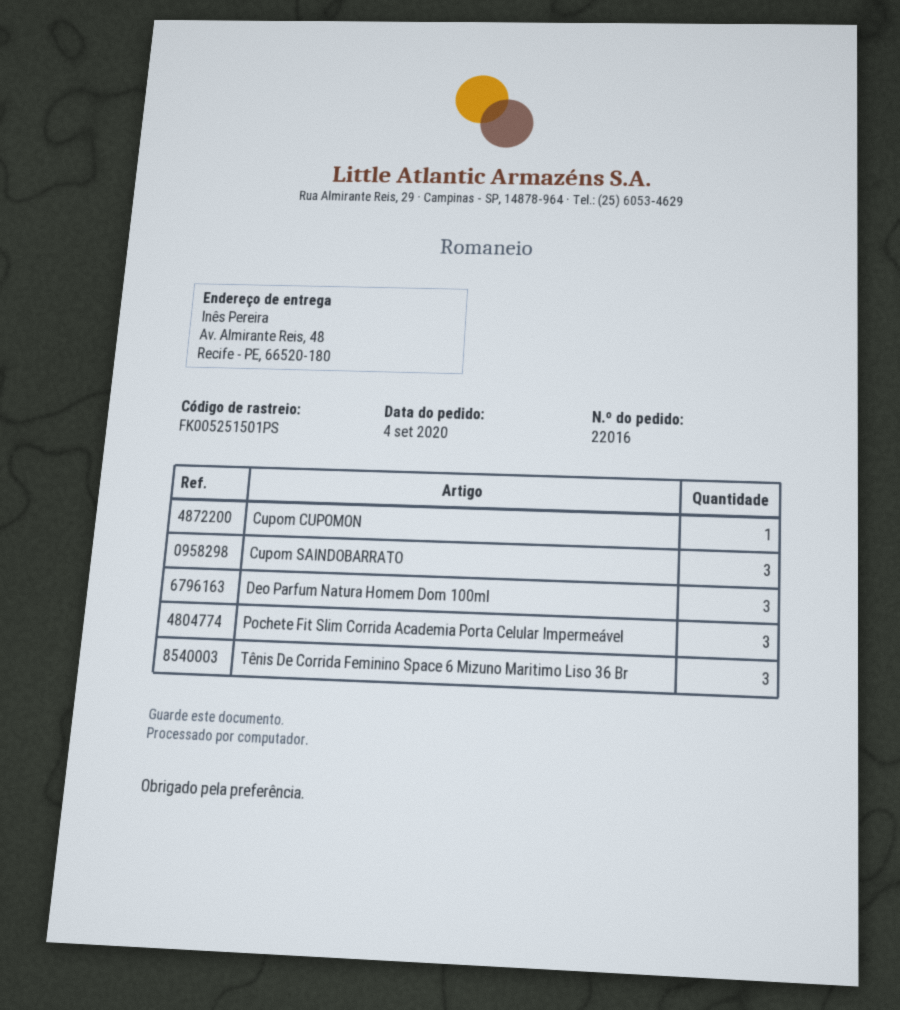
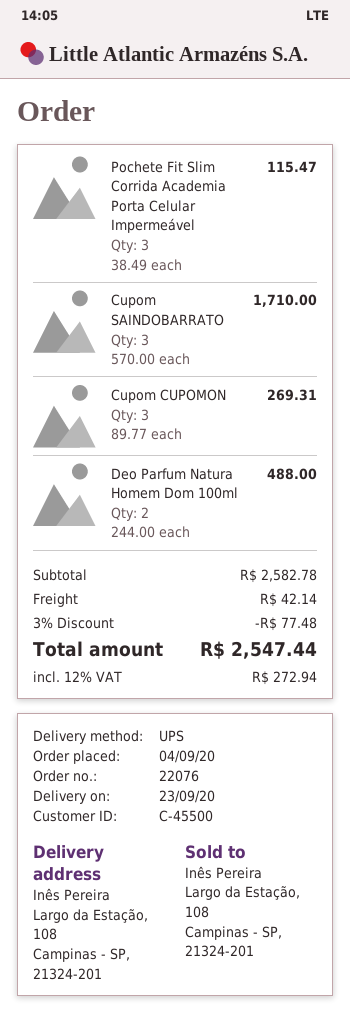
order number: 22016 -> 22076
ship to: Av. Almirante Reis, 48, Recife - PE, 66520-180 -> Largo da Estação, 108, Campinas - SP, 21324-201
Cupom CUPOMON: 1 -> 3
Deo Parfum Natura Homem Dom 100ml: 3 -> 2
Tênis De Corrida Feminino Space 6 Mizuno Maritimo Liso 36 Br: 3 -> none

